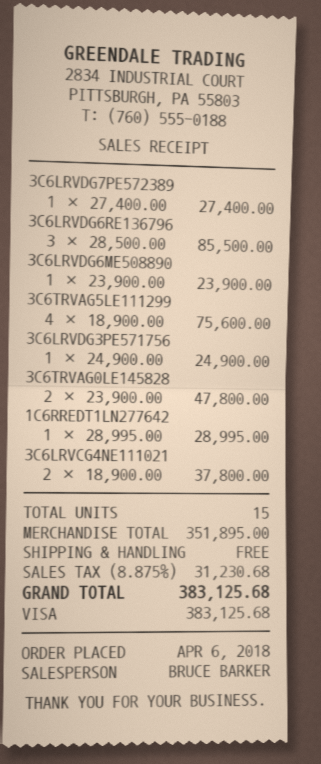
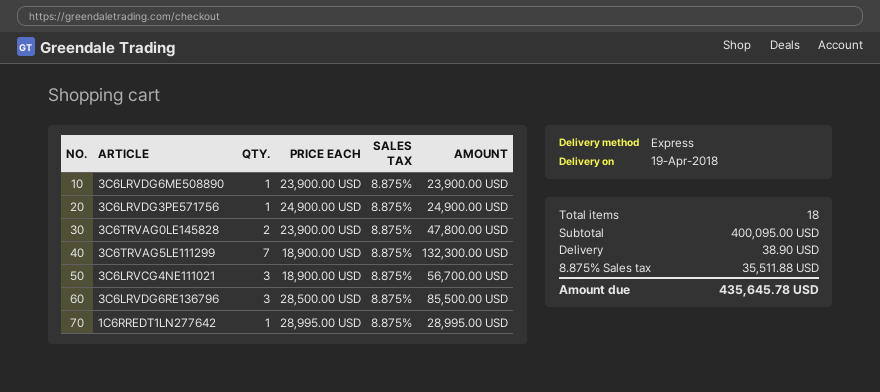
3C6LRVDG7PE572389: 1 x 27400.00 = 27400.00 -> none
3C6TRVAG5LE111299: 4 x 18900.00 = 75600.00 -> 7 x 18900.00 = 132300.00
3C6LRVCG4NE111021: 2 x 18900.00 = 37800.00 -> 3 x 18900.00 = 56700.00
total quantity: 15 -> 18
subtotal: 351895.00 -> 400095.00
shipping: 0.00 -> 38.90
tax: 8.875% = 31230.68 -> 8.875% = 35511.88
total: 383125.68 -> 435645.78

